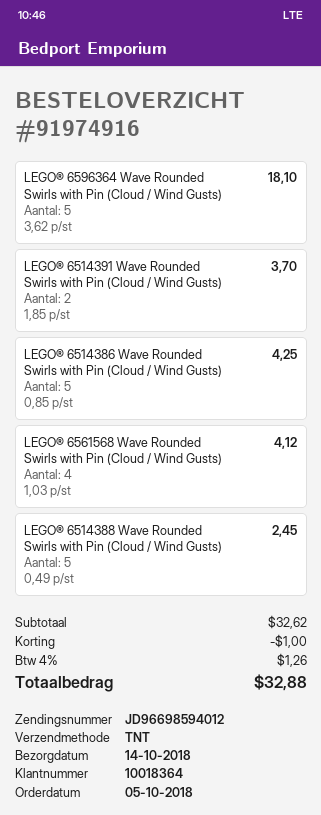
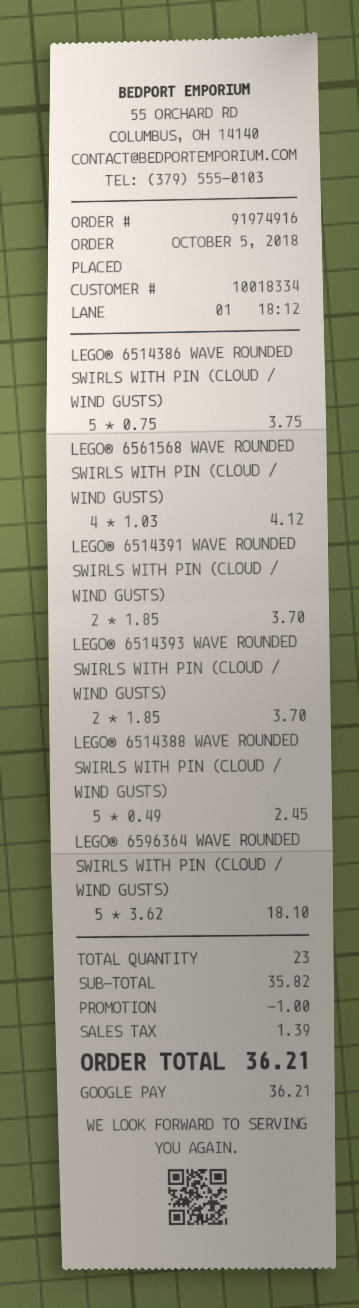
customer number: 10018364 -> 10018334
LEGO® 6514386 Wave Rounded Swirls with Pin (Cloud / Wind Gusts): 5 x 0.85 = 4.25 -> 5 x 0.75 = 3.75
LEGO® 6514393 WAVE ROUNDED SWIRLS WITH PIN (CLOUD / WIND GUSTS): none -> 2 x 1.85 = 3.70
subtotal: 32.62 -> 35.82
tax: 1.26 -> 1.39
total: 32.88 -> 36.21

